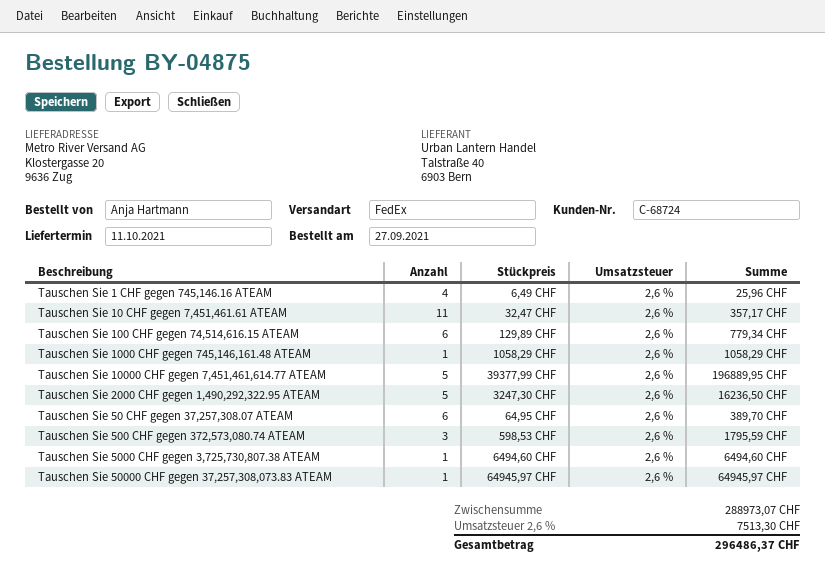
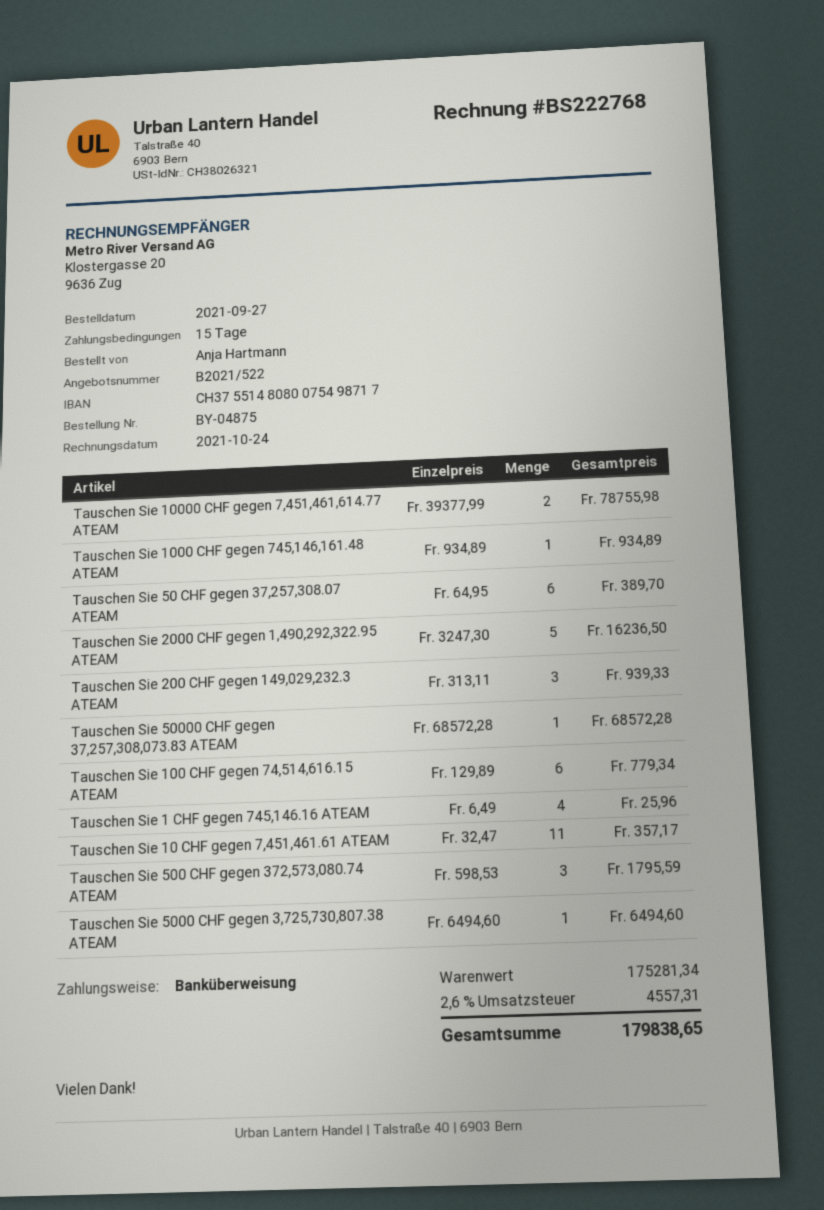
Tauschen Sie 1000 CHF gegen 745,146,161.48 ATEAM: 1 x 1058.29 = 1058.29 -> 1 x 934.89 = 934.89
Tauschen Sie 10000 CHF gegen 7,451,461,614.77 ATEAM: 5 x 39377.99 = 196889.95 -> 2 x 39377.99 = 78755.98
Tauschen Sie 50000 CHF gegen 37,257,308,073.83 ATEAM: 1 x 64945.97 = 64945.97 -> 1 x 68572.28 = 68572.28
Tauschen Sie 200 CHF gegen 149,029,232.3 ATEAM: none -> 3 x 313.11 = 939.33
subtotal: 288973.07 -> 175281.34
tax: 2.6% = 7513.30 -> 2.6% = 4557.31
total: 296486.37 -> 179838.65

